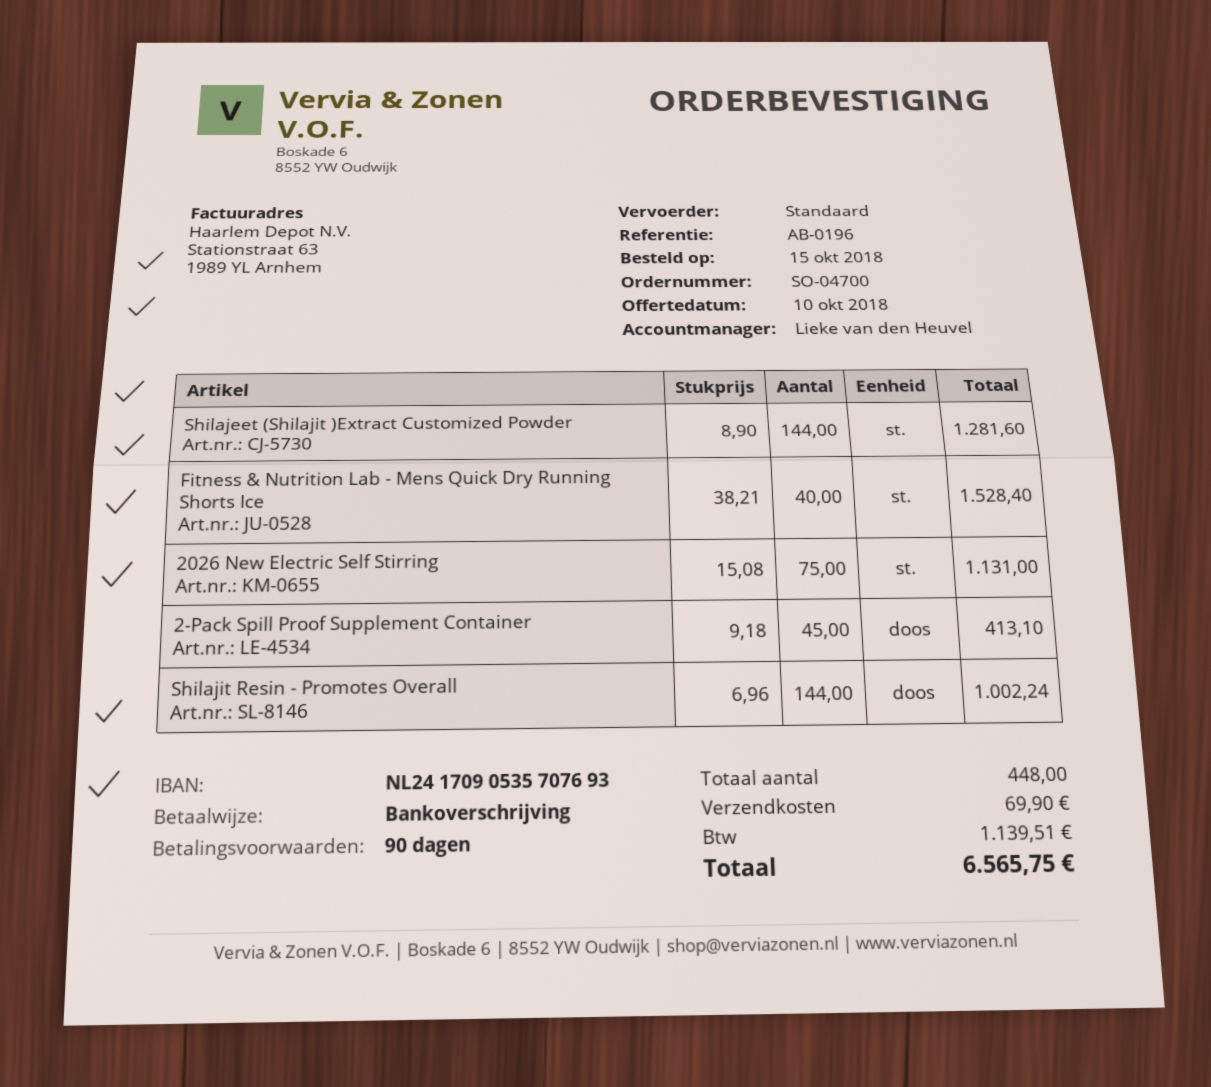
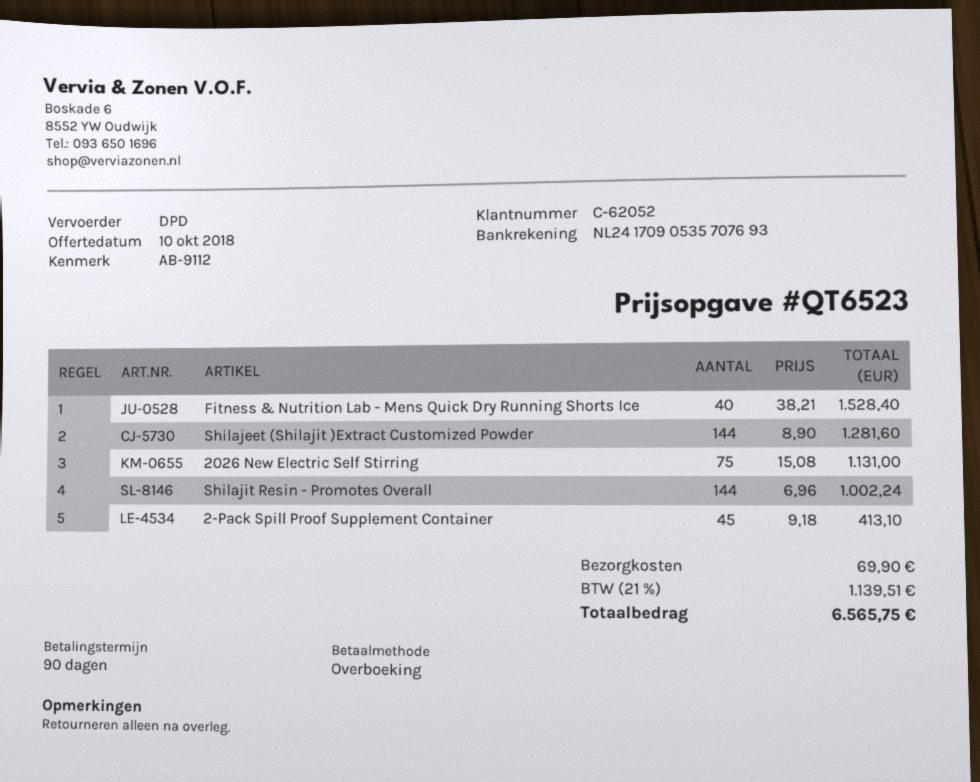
reference: AB-0196 -> AB-9112
shipping method: standard -> DPD

